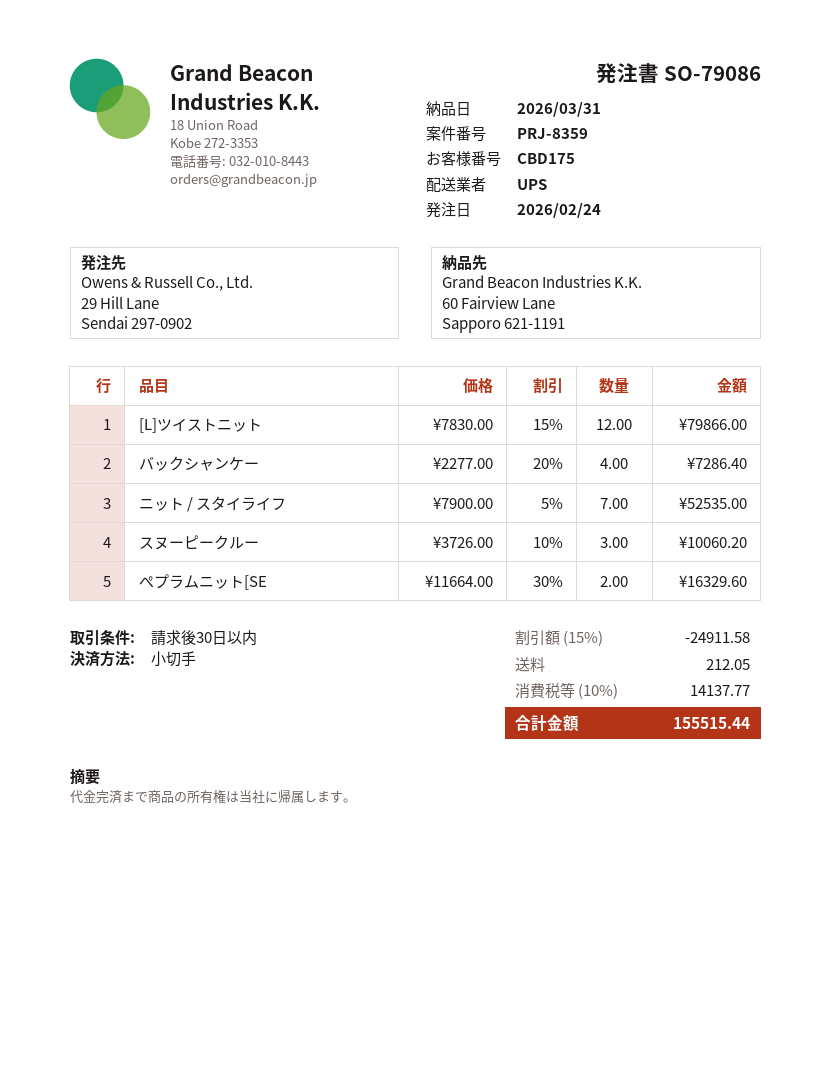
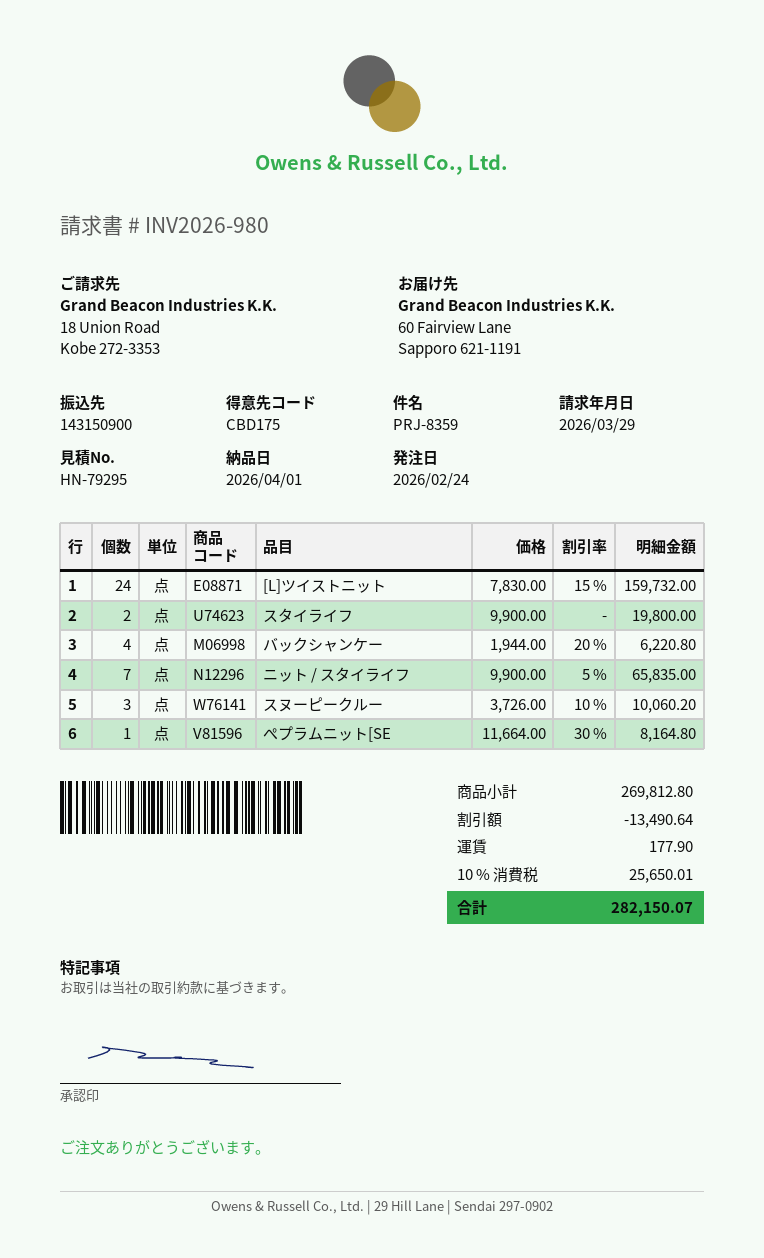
delivery date: 2026-03-31 -> 2026-04-01
[L]ツイストニット: 12 x 7830.00 - 15% = 79866.00 -> 24 x 7830.00 - 15% = 159732.00
バックシャンケー: 4 x 2277.00 - 20% = 7286.40 -> 4 x 1944.00 - 20% = 6220.80
ニット / スタイライフ: 7 x 7900.00 - 5% = 52535.00 -> 7 x 9900.00 - 5% = 65835.00
ぺプラムニット[SE: 2 x 11664.00 - 30% = 16329.60 -> 1 x 11664.00 - 30% = 8164.80
スタイライフ: none -> 2 x 9900.00 = 19800.00
discount: 24911.58 -> 13490.64
shipping: 212.05 -> 177.90
tax: 10% = 14137.77 -> 10% = 25650.01
total: 155515.44 -> 282150.07

